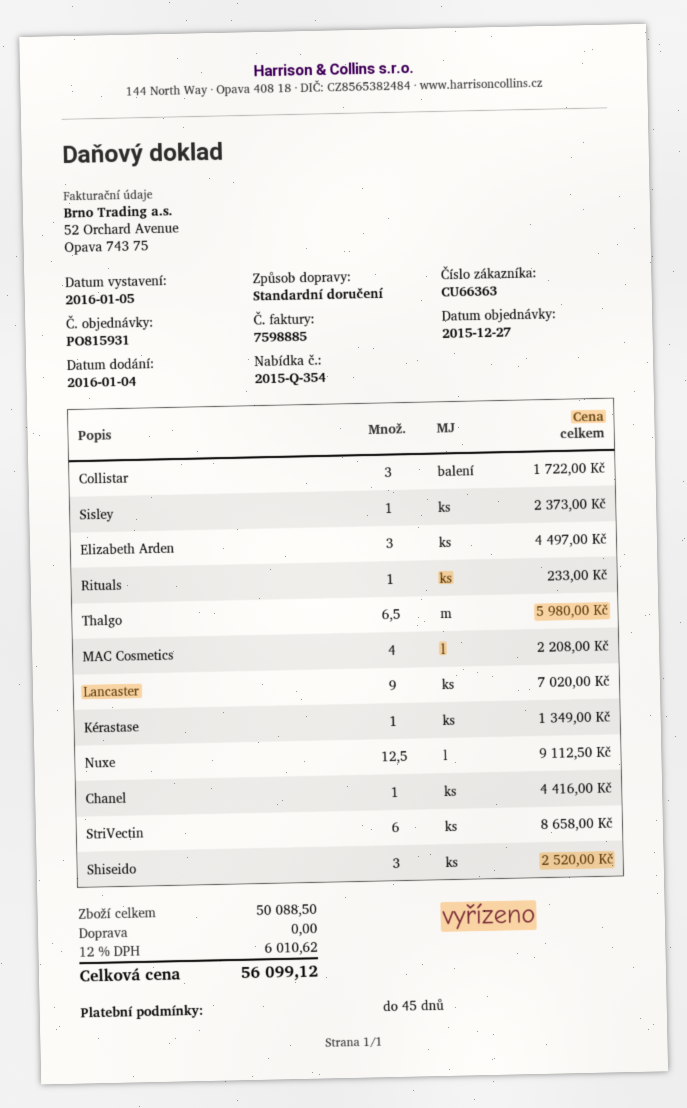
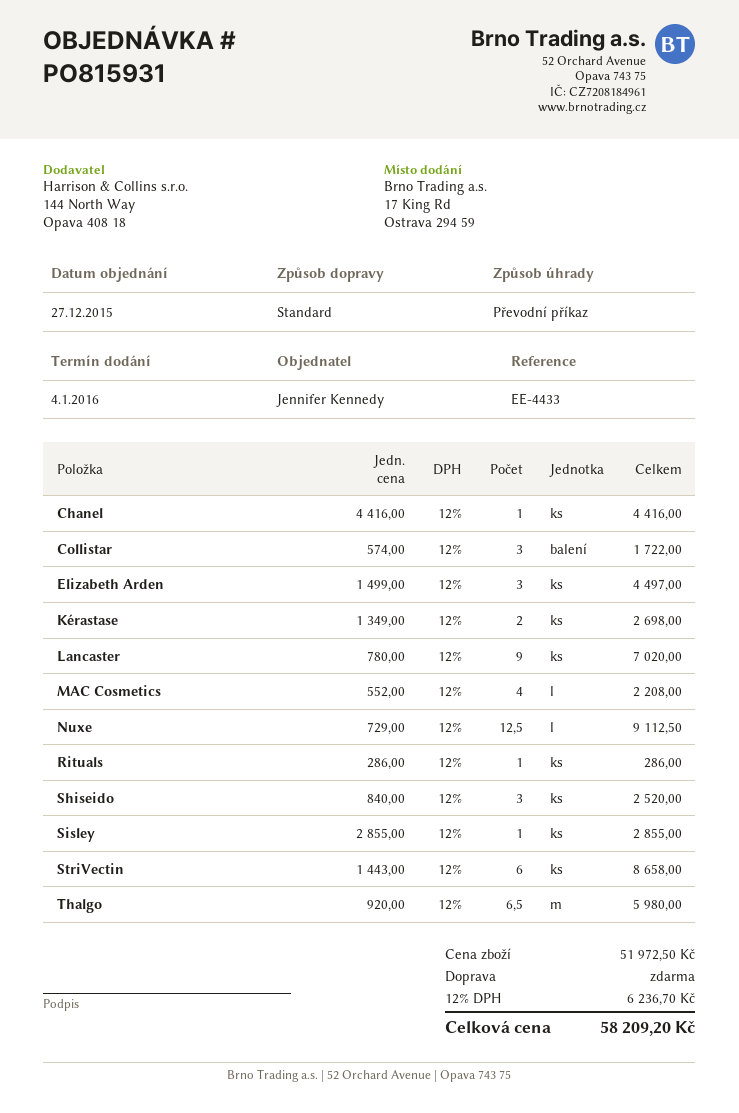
Sisley: 1 for 2373.00 -> 1 for 2855.00
Rituals: 1 for 233.00 -> 1 for 286.00
Kérastase: 1 for 1349.00 -> 2 for 2698.00
subtotal: 50088.50 -> 51972.50
tax: 12% = 6010.62 -> 12% = 6236.70
total: 56099.12 -> 58209.20

